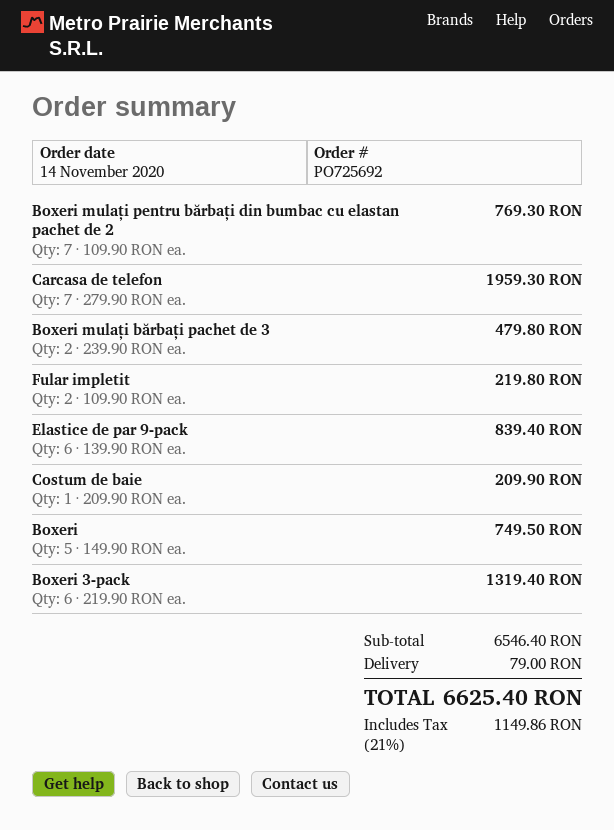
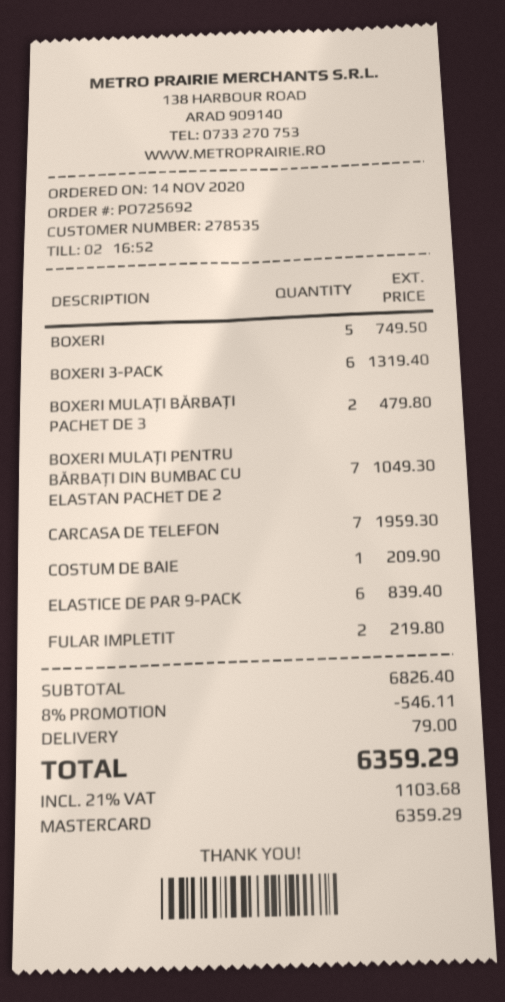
Boxeri mulați pentru bărbați din bumbac cu elastan pachet de 2: 7 for 769.30 -> 7 for 1049.30
subtotal: 6546.40 -> 6826.40
discount: none -> 8% = 546.11
tax: 21% = 1149.86 -> 21% = 1103.68
total: 6625.40 -> 6359.29

